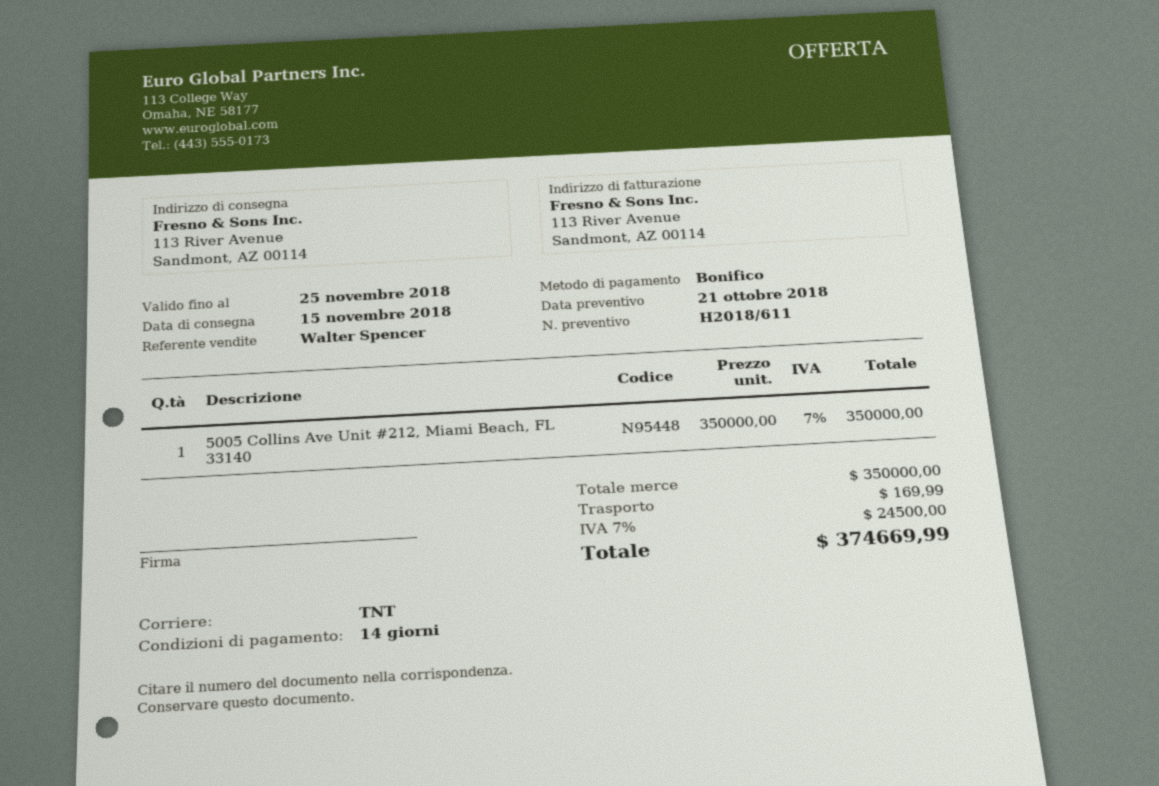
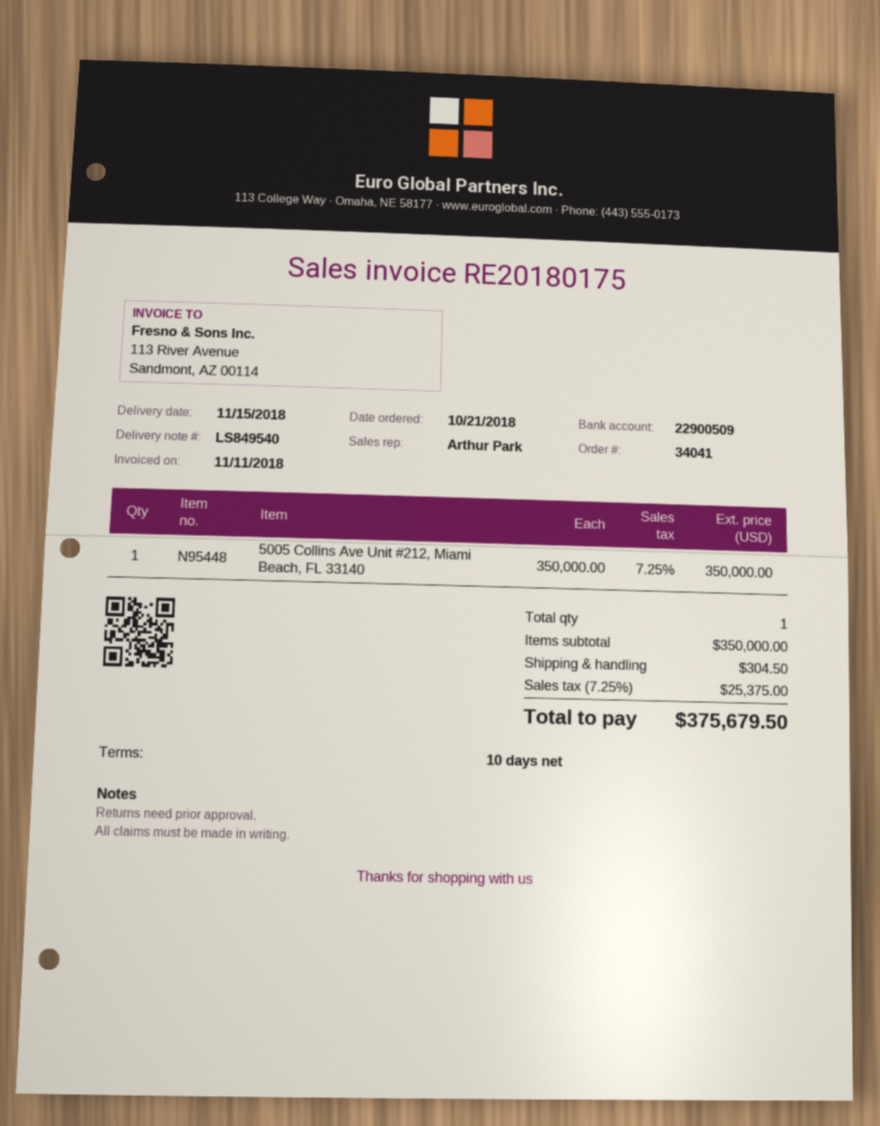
payment terms: 14 days -> 10 days
sales rep: Walter Spencer -> Arthur Park
shipping: 169.99 -> 304.50
tax: 7% = 24500.00 -> 7.25% = 25375.00
total: 374669.99 -> 375679.50

